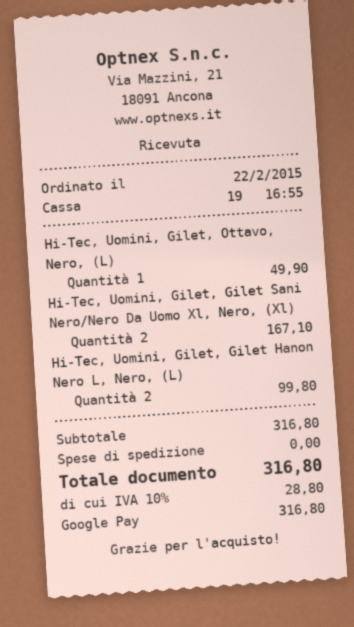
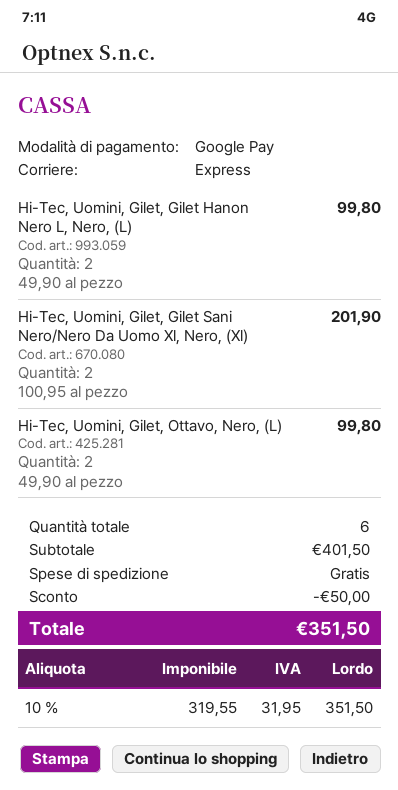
Hi-Tec, Uomini, Gilet, Ottavo, Nero, (L): 1 for 49.90 -> 2 for 99.80
Hi-Tec, Uomini, Gilet, Gilet Sani Nero/Nero Da Uomo Xl, Nero, (Xl): 2 for 167.10 -> 2 for 201.90
subtotal: 316.80 -> 401.50
discount: none -> 50.00
tax: 10% = 28.80 -> 10% = 31.95
total: 316.80 -> 351.50

